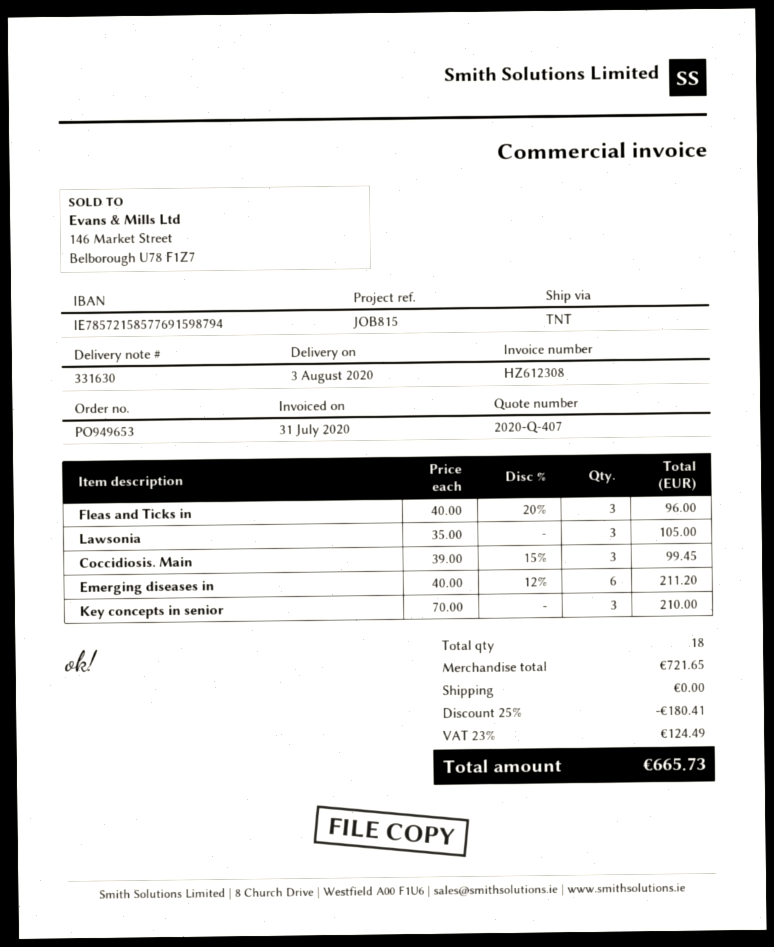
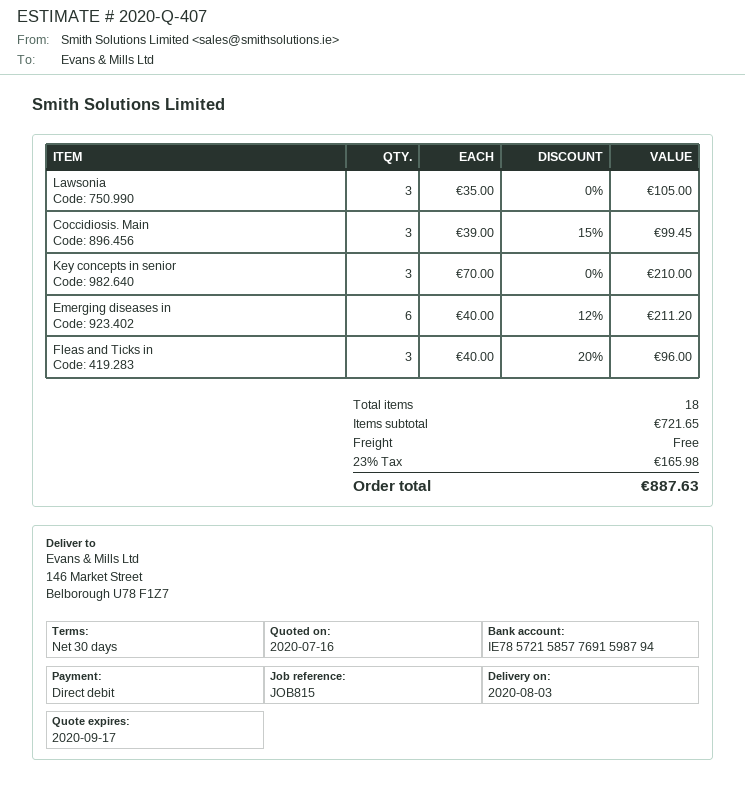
discount: 25% = 180.41 -> none
tax: 23% = 124.49 -> 23% = 165.98
total: 665.73 -> 887.63

